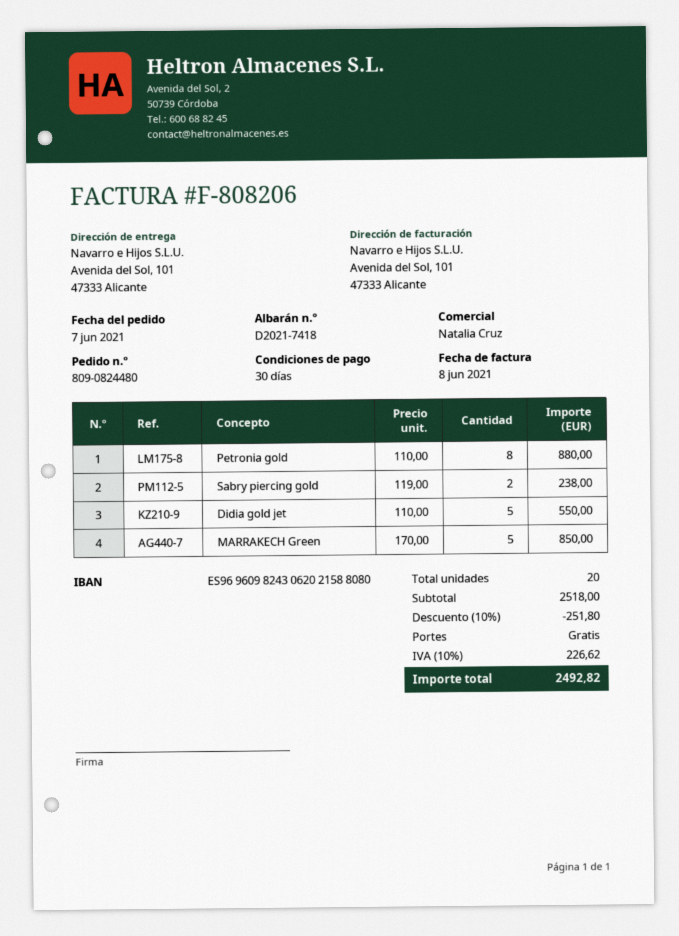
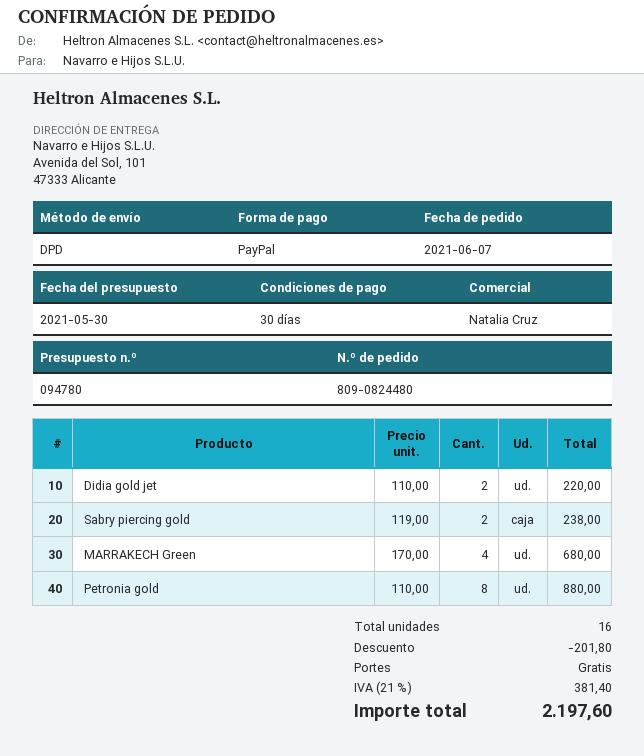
Didia gold jet: 5 x 110.00 = 550.00 -> 2 x 110.00 = 220.00
MARRAKECH Green: 5 x 170.00 = 850.00 -> 4 x 170.00 = 680.00
total quantity: 20 -> 16
discount: 251.80 -> 201.80
tax: 10% = 226.62 -> 21% = 381.40
total: 2492.82 -> 2197.60

